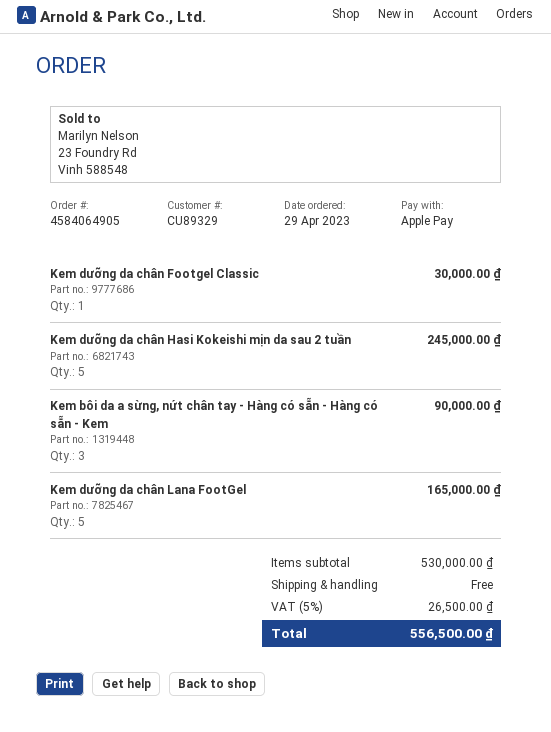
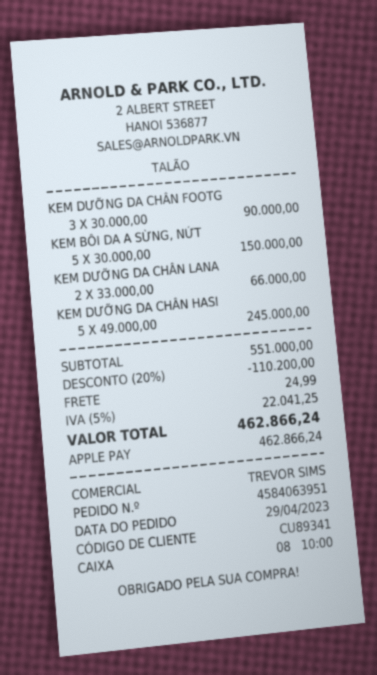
order number: 4584064905 -> 4584063951
customer number: CU89329 -> CU89341
Kem dưỡng da chân Footgel Classic: 1 for 30000.00 -> 3 for 90000.00
Kem bôi da a sừng, nứt chân tay - Hàng có sẵn - Hàng có sẵn - Kem: 3 for 90000.00 -> 5 for 150000.00
Kem dưỡng da chân Lana FootGel: 5 for 165000.00 -> 2 for 66000.00
subtotal: 530000.00 -> 551000.00
discount: none -> 20% = 110200.00
shipping: 0.00 -> 24.99
tax: 5% = 26500.00 -> 5% = 22041.25
total: 556500.00 -> 462866.24

